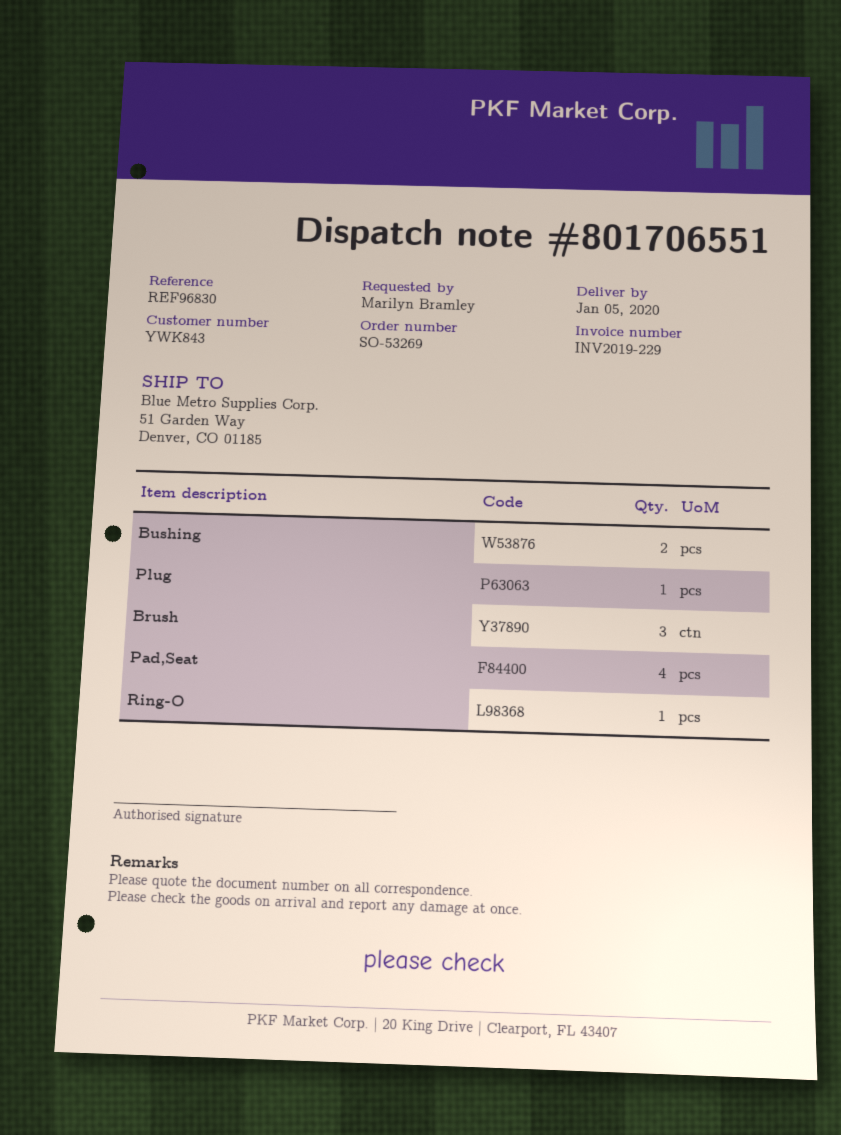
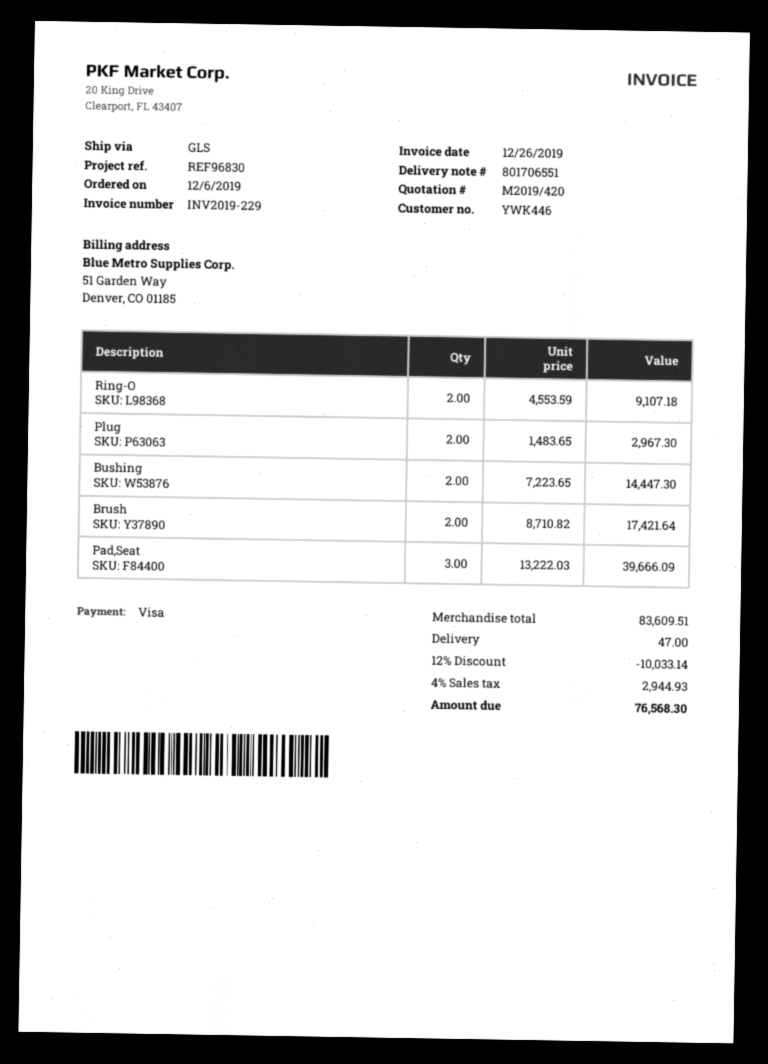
customer number: YWK843 -> YWK446
Plug: 1 -> 2
Brush: 3 -> 2
Pad,Seat: 4 -> 3
Ring-O: 1 -> 2

